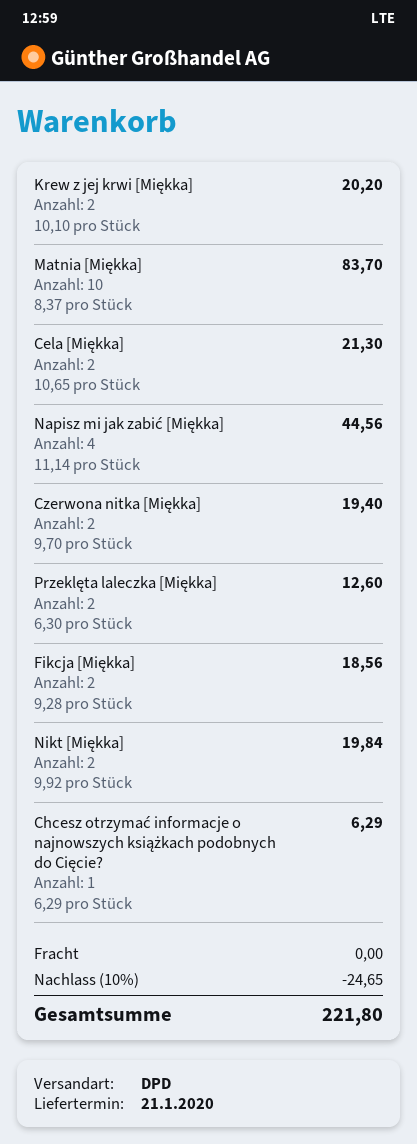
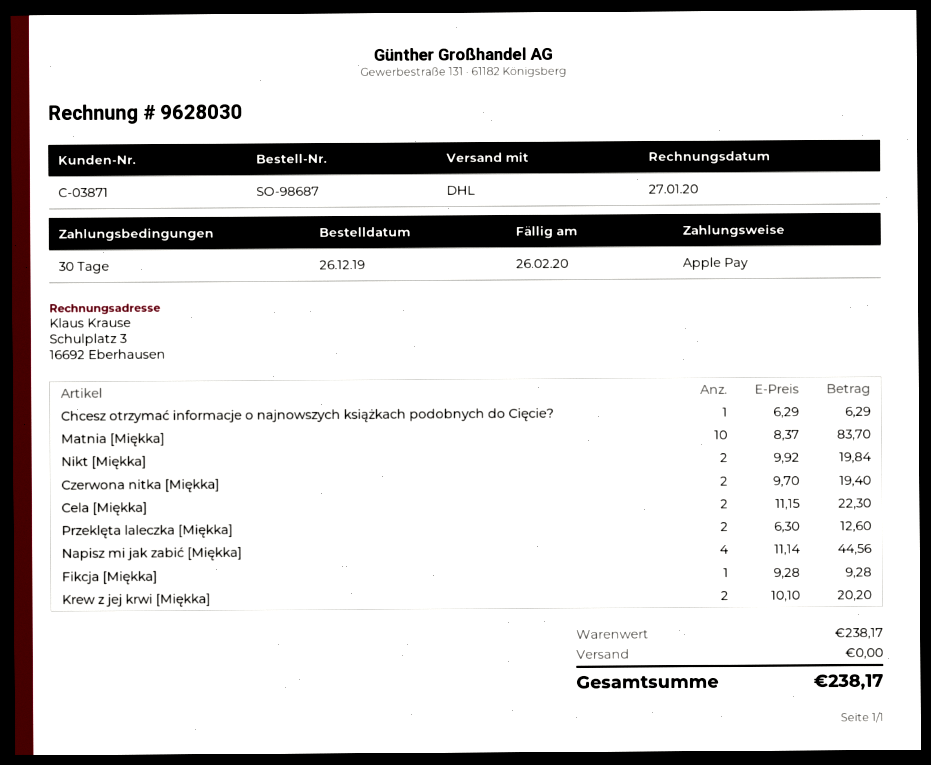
shipping method: DPD -> DHL
Cela [Miękka]: 2 x 10.65 = 21.30 -> 2 x 11.15 = 22.30
Fikcja [Miękka]: 2 x 9.28 = 18.56 -> 1 x 9.28 = 9.28
discount: 10% = 24.65 -> none
total: 221.80 -> 238.17

